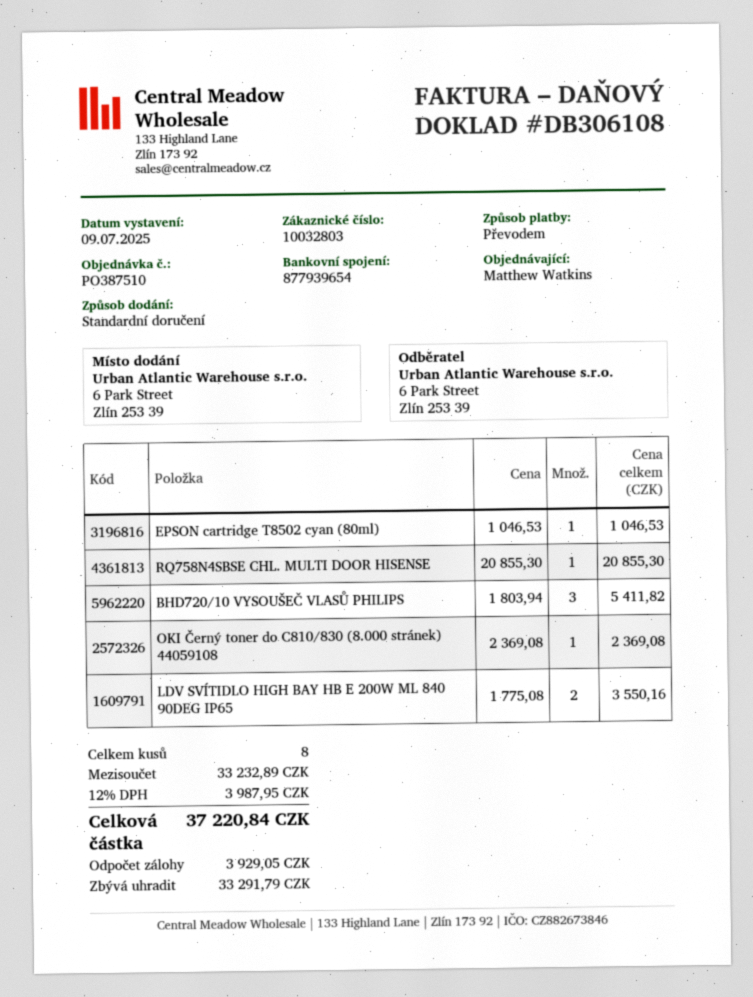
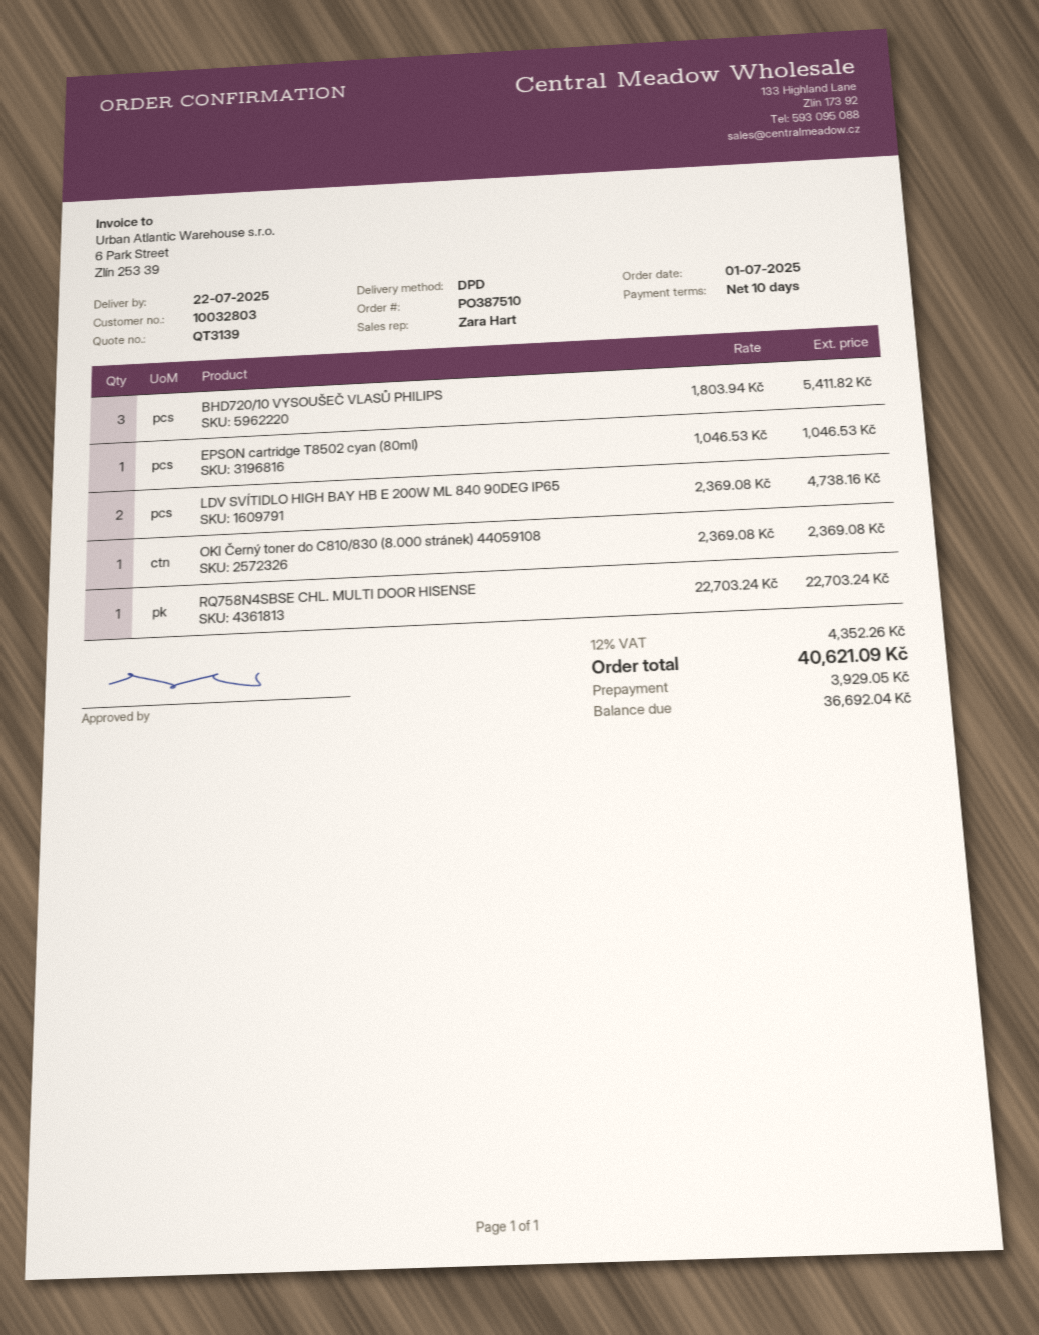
shipping method: standard -> DPD
RQ758N4SBSE CHL. MULTI DOOR HISENSE: 1 x 20855.30 = 20855.30 -> 1 x 22703.24 = 22703.24
LDV SVÍTIDLO HIGH BAY HB E 200W ML 840 90DEG IP65: 2 x 1775.08 = 3550.16 -> 2 x 2369.08 = 4738.16
tax: 12% = 3987.95 -> 12% = 4352.26
total: 37220.84 -> 40621.09
balance: 33291.79 -> 36692.04

